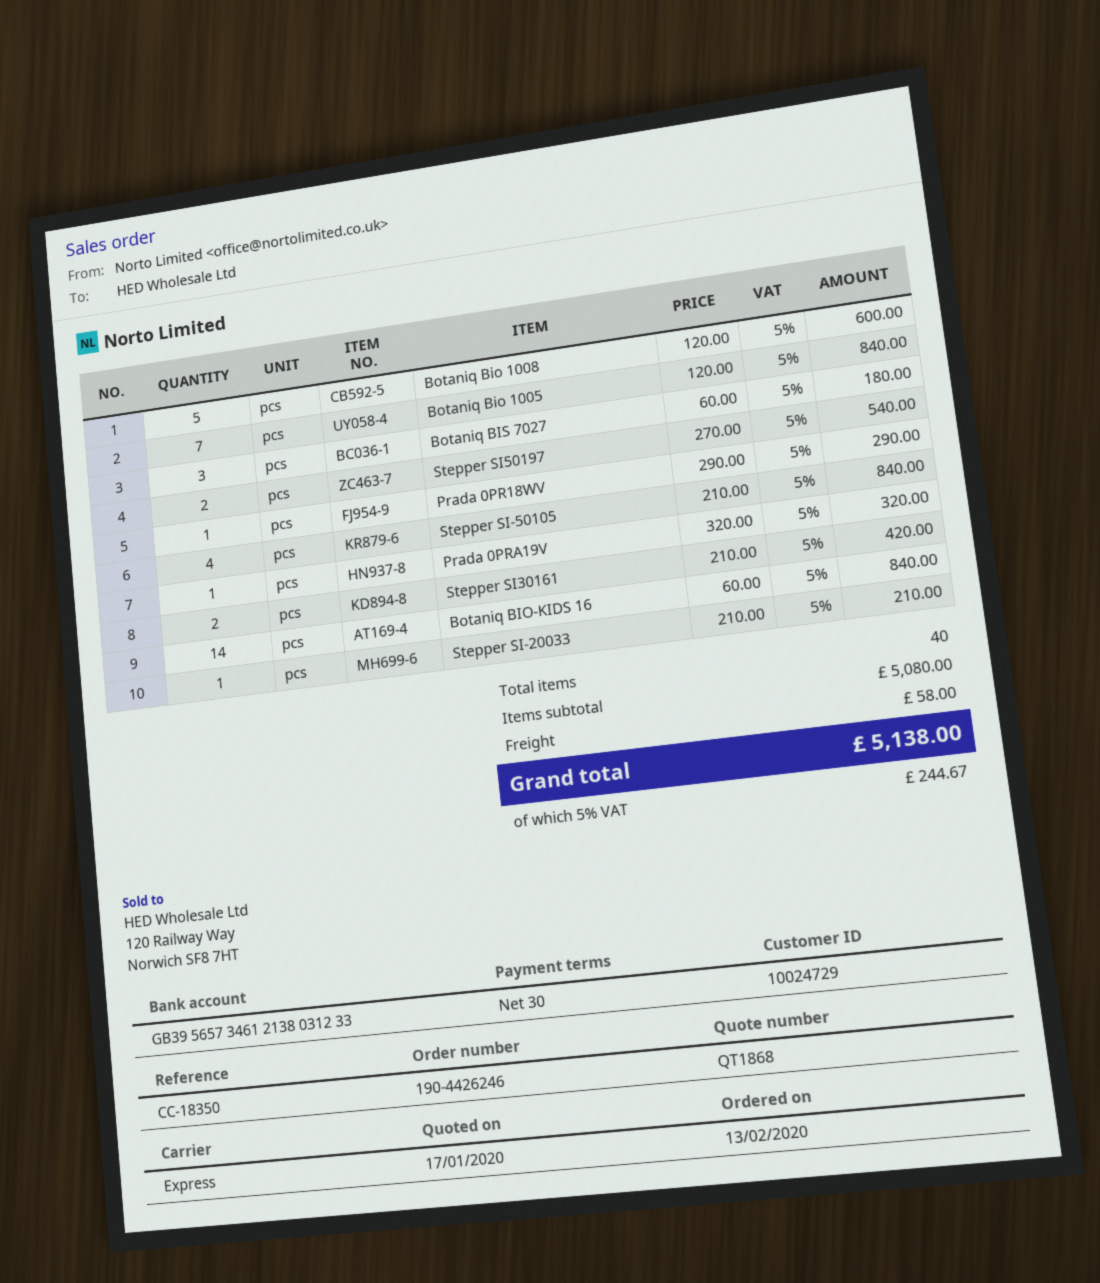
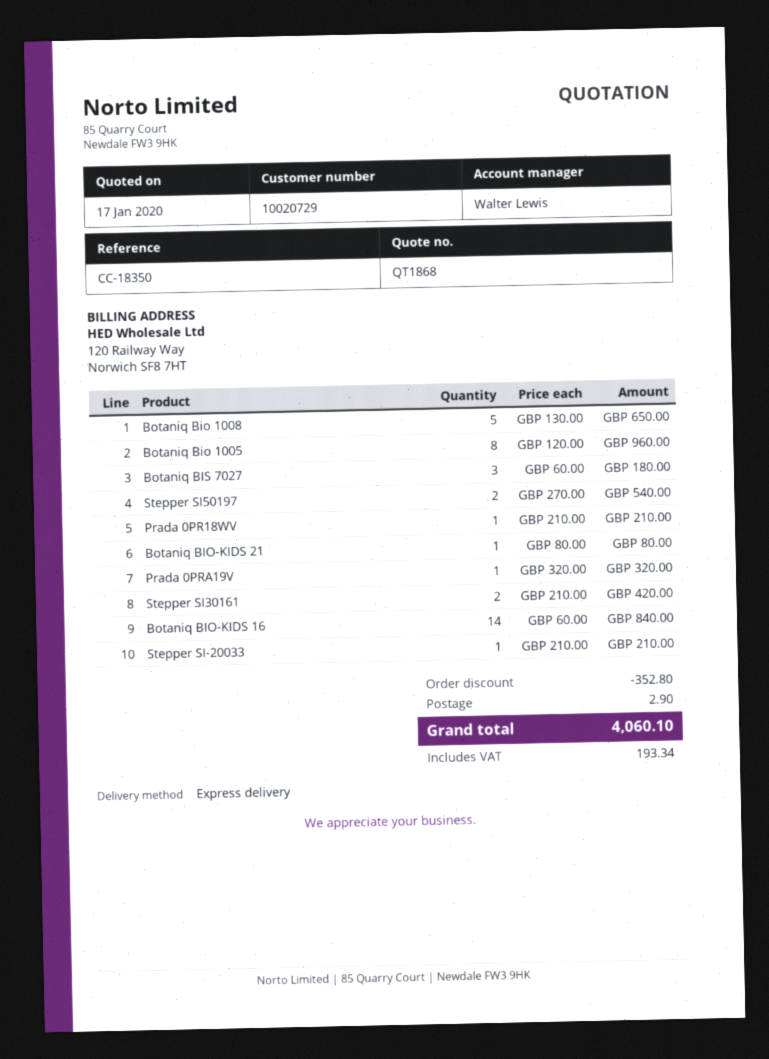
customer number: 10024729 -> 10020729
Botaniq Bio 1008: 5 x 120.00 = 600.00 -> 5 x 130.00 = 650.00
Botaniq Bio 1005: 7 x 120.00 = 840.00 -> 8 x 120.00 = 960.00
Prada 0PR18WV: 1 x 290.00 = 290.00 -> 1 x 210.00 = 210.00
Stepper SI-50105: 4 x 210.00 = 840.00 -> none
Botaniq BIO-KIDS 21: none -> 1 x 80.00 = 80.00
discount: none -> 352.80
shipping: 58.00 -> 2.90
tax: 244.67 -> 193.34
total: 5138.00 -> 4060.10

